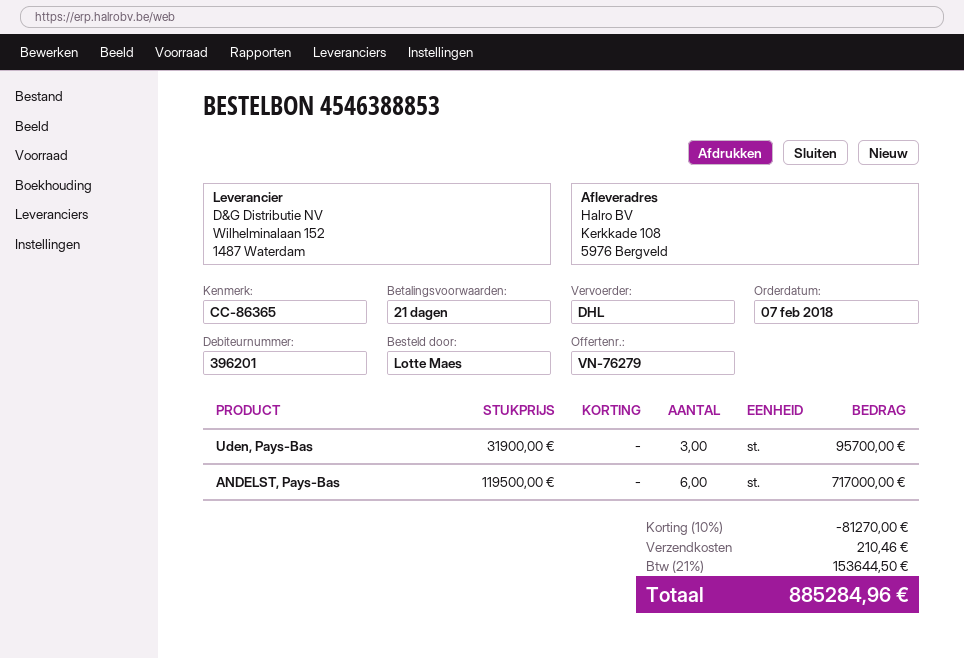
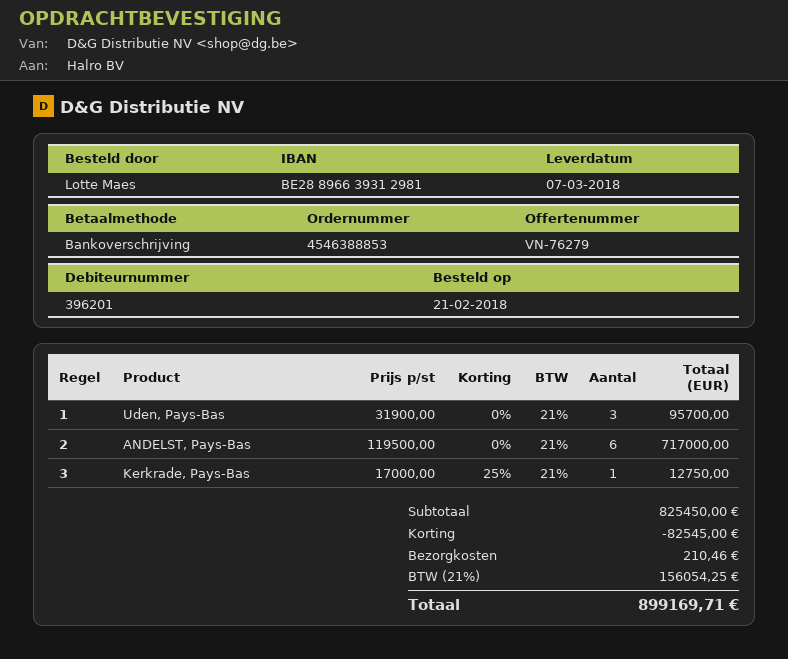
order date: 2018-02-07 -> 2018-02-21
Kerkrade, Pays-Bas: none -> 1 x 17000.00 - 25% = 12750.00
discount: 81270.00 -> 82545.00
tax: 21% = 153644.50 -> 21% = 156054.25
total: 885284.96 -> 899169.71

